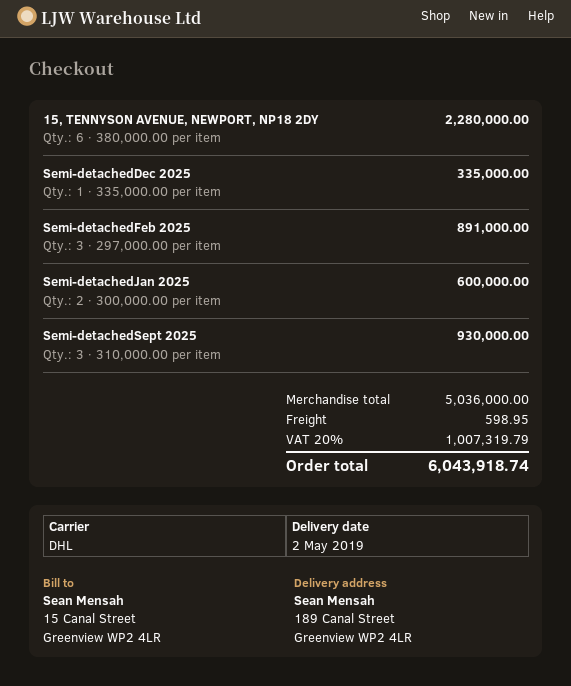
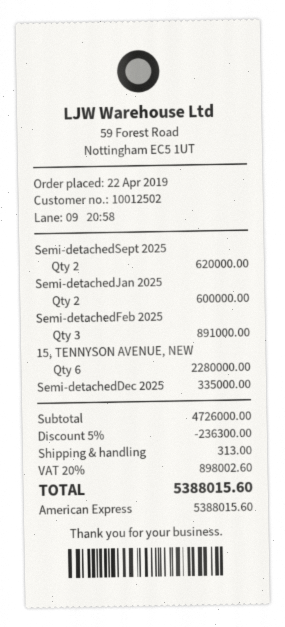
Semi-detachedSept 2025: 3 for 930000.00 -> 2 for 620000.00
subtotal: 5036000.00 -> 4726000.00
discount: none -> 5% = 236300.00
shipping: 598.95 -> 313.00
tax: 20% = 1007319.79 -> 20% = 898002.60
total: 6043918.74 -> 5388015.60

